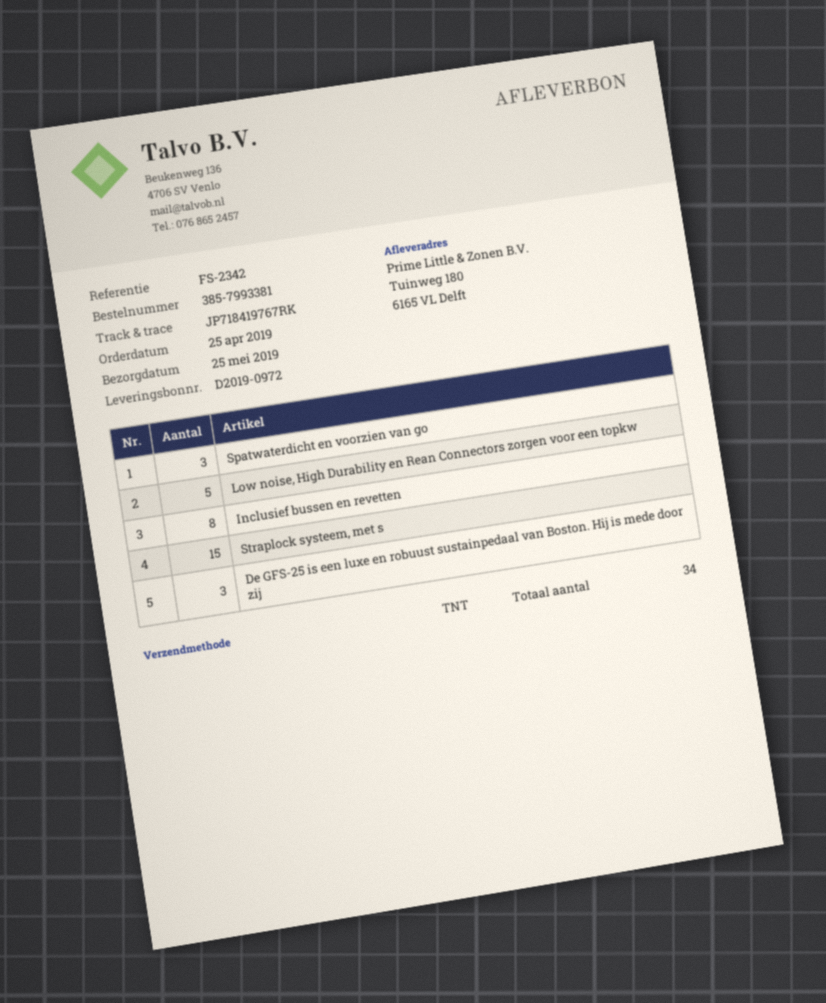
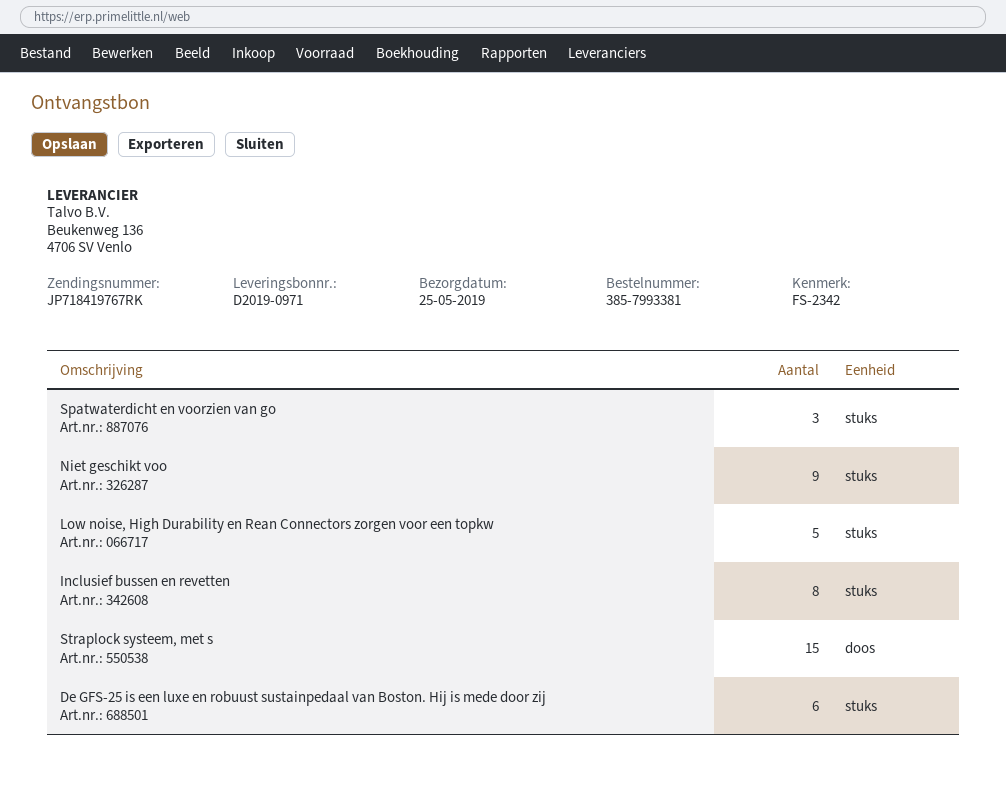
delivery note number: D2019-0972 -> D2019-0971
De GFS-25 is een luxe en robuust sustainpedaal van Boston. Hij is mede door zij: 3 -> 6
Niet geschikt voo: none -> 9

